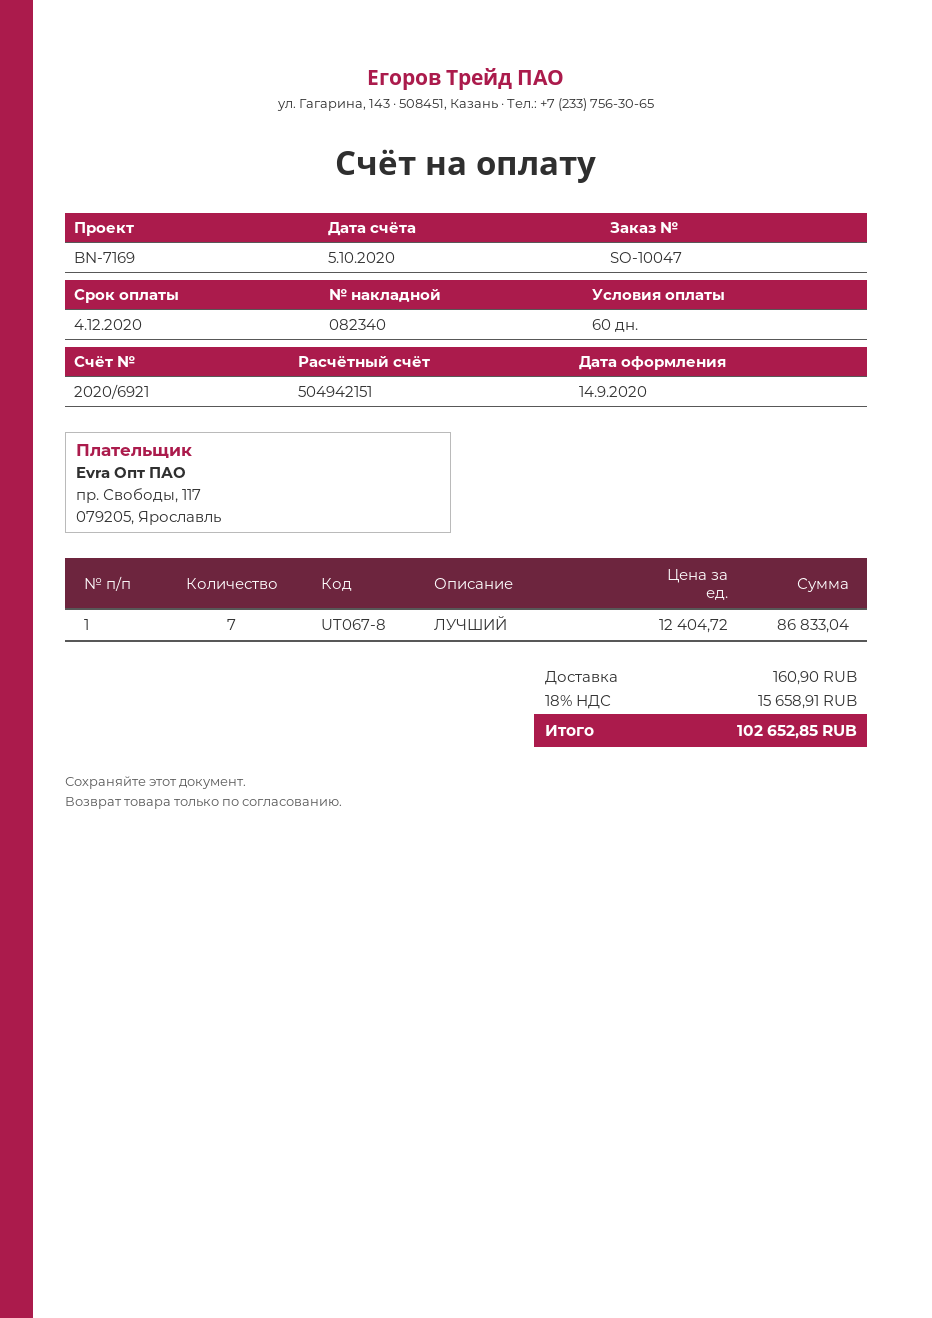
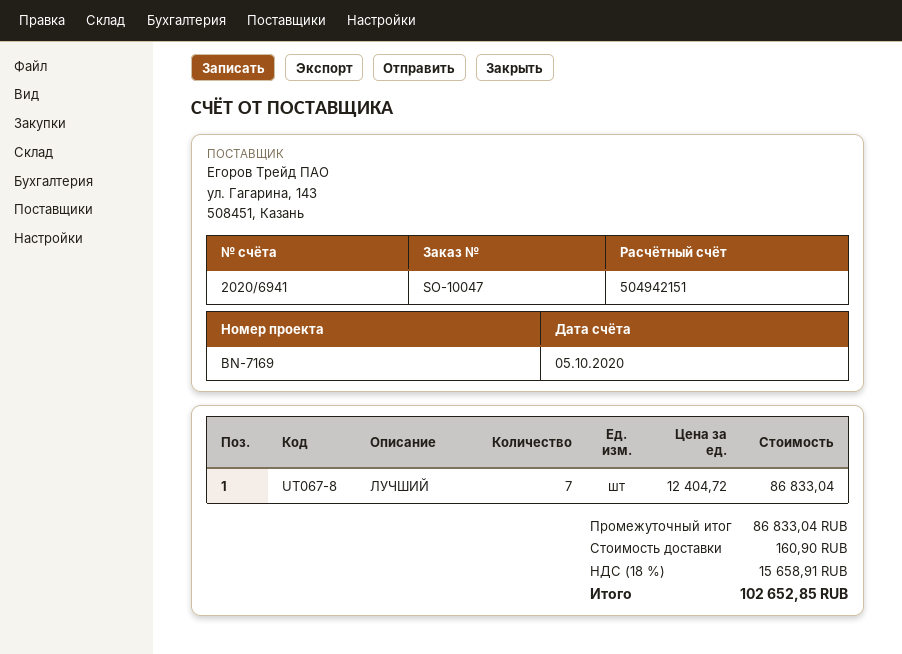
invoice number: 2020/6921 -> 2020/6941

